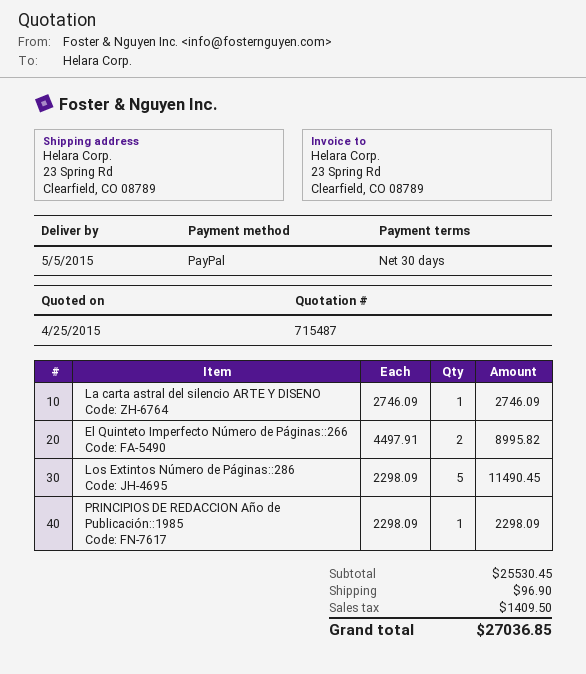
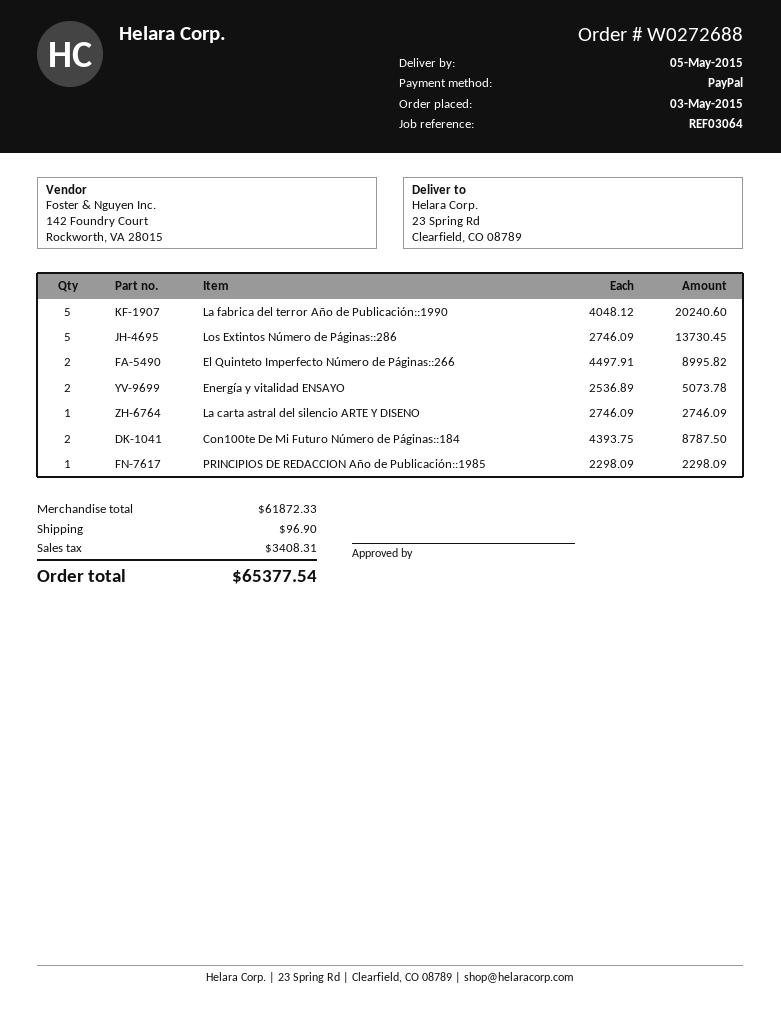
Los Extintos Número de Páginas::286: 5 x 2298.09 = 11490.45 -> 5 x 2746.09 = 13730.45
La fabrica del terror Año de Publicación::1990: none -> 5 x 4048.12 = 20240.60
Energía y vitalidad ENSAYO: none -> 2 x 2536.89 = 5073.78
Con100te De Mi Futuro Número de Páginas::184: none -> 2 x 4393.75 = 8787.50
subtotal: 25530.45 -> 61872.33
tax: 1409.50 -> 3408.31
total: 27036.85 -> 65377.54

